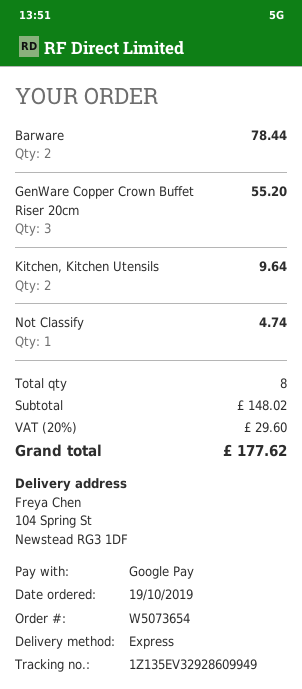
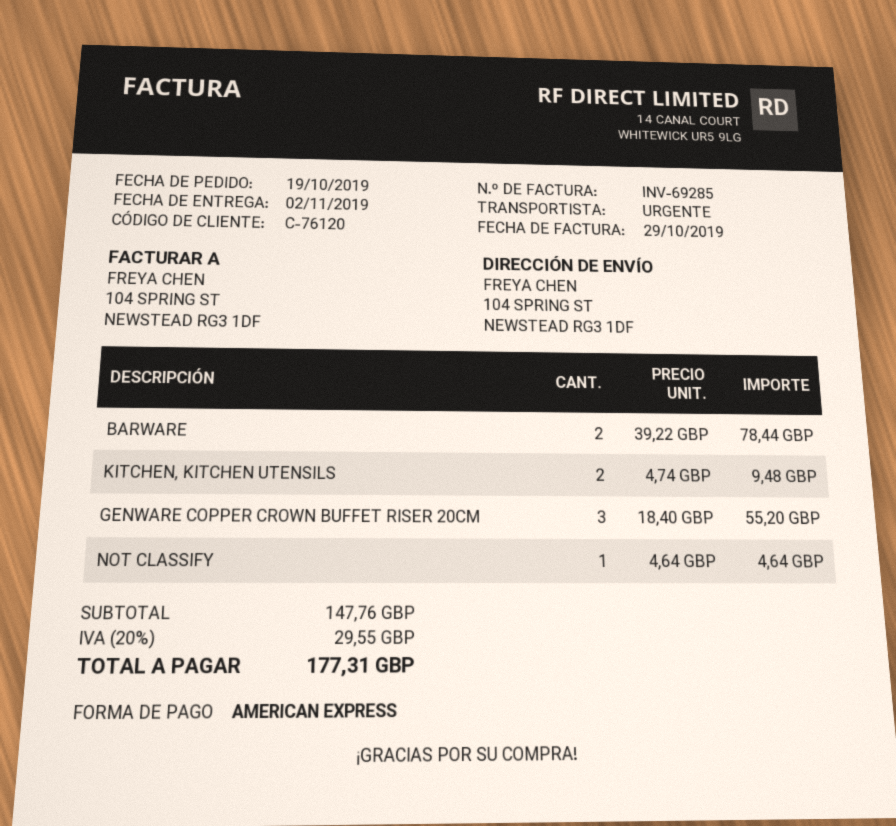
payment method: Google Pay -> American Express
Kitchen, Kitchen Utensils: 2 for 9.64 -> 2 for 9.48
Not Classify: 1 for 4.74 -> 1 for 4.64
subtotal: 148.02 -> 147.76
tax: 20% = 29.60 -> 20% = 29.55
total: 177.62 -> 177.31

